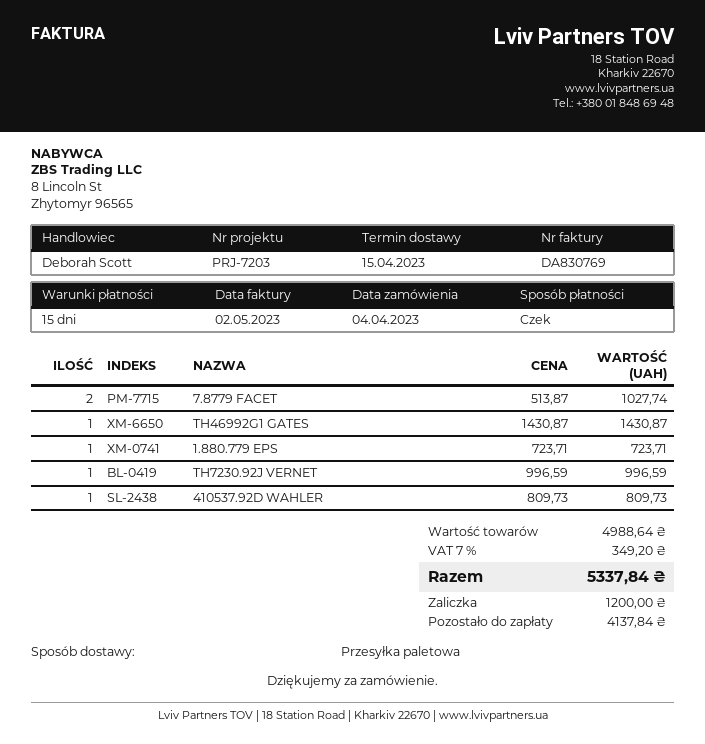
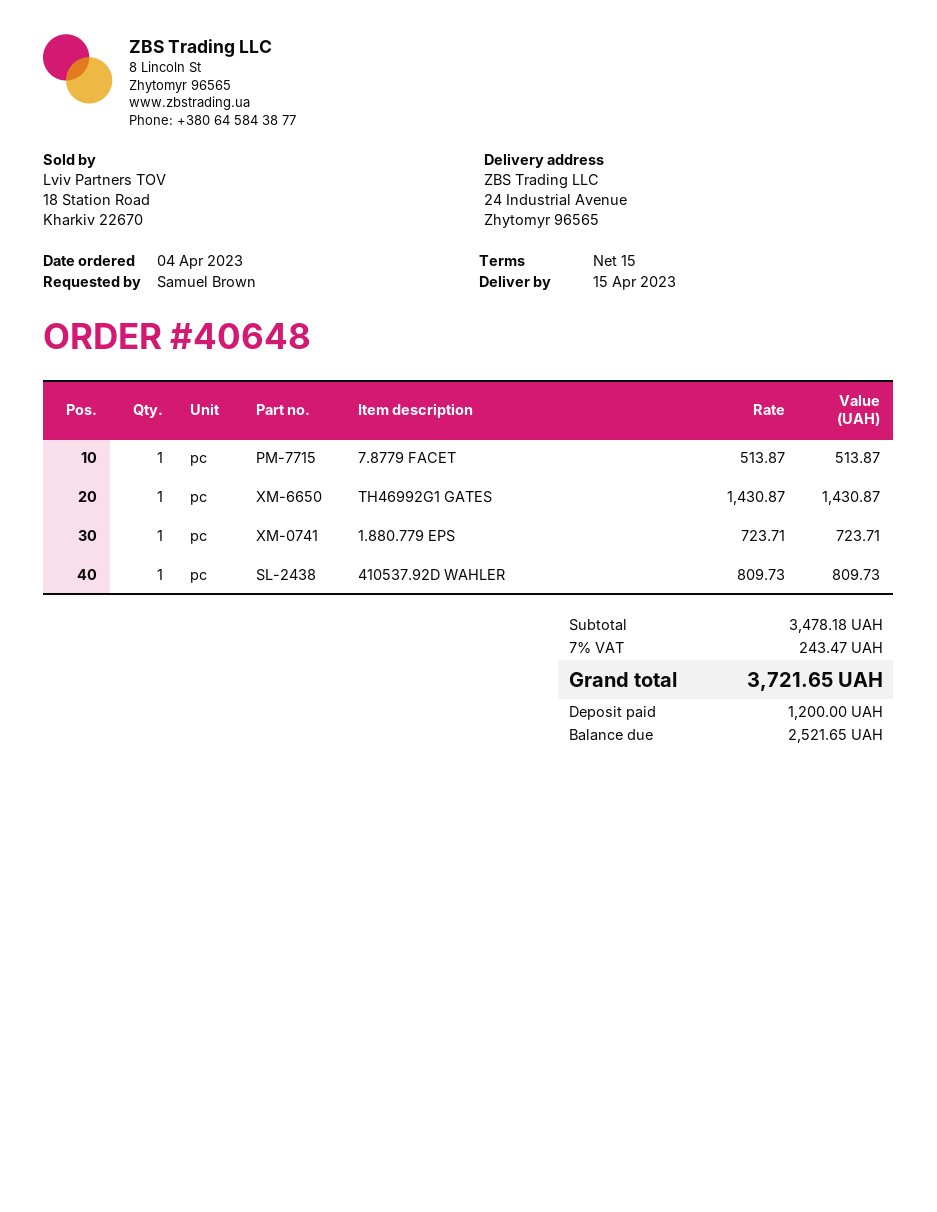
7.8779 FACET: 2 x 513.87 = 1027.74 -> 1 x 513.87 = 513.87
TH7230.92J VERNET: 1 x 996.59 = 996.59 -> none
subtotal: 4988.64 -> 3478.18
tax: 7% = 349.20 -> 7% = 243.47
total: 5337.84 -> 3721.65
balance: 4137.84 -> 2521.65

